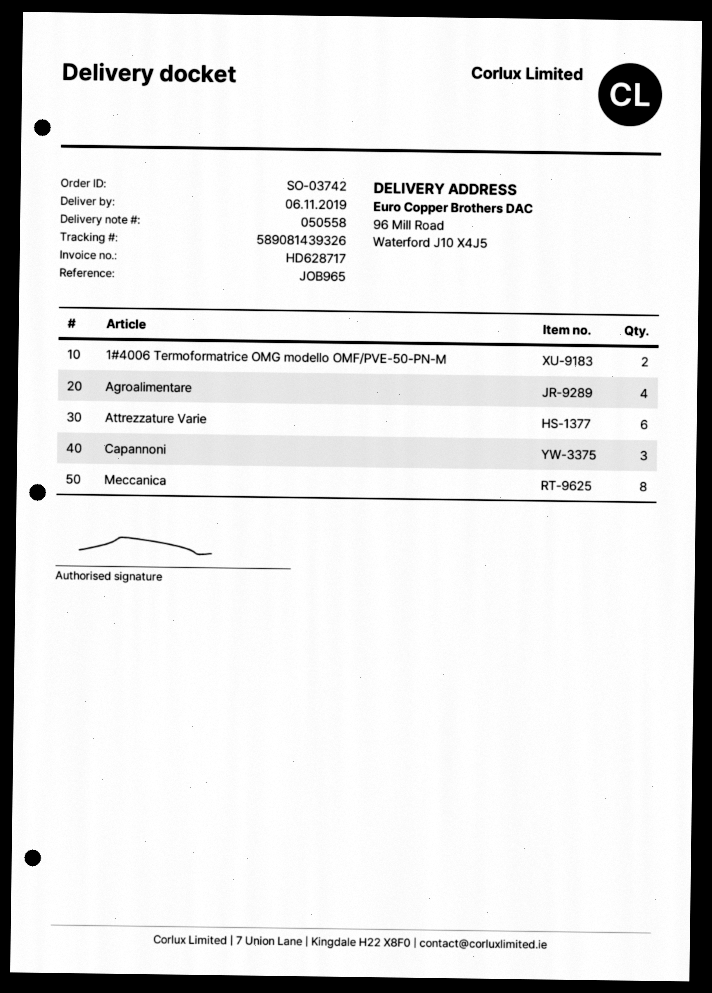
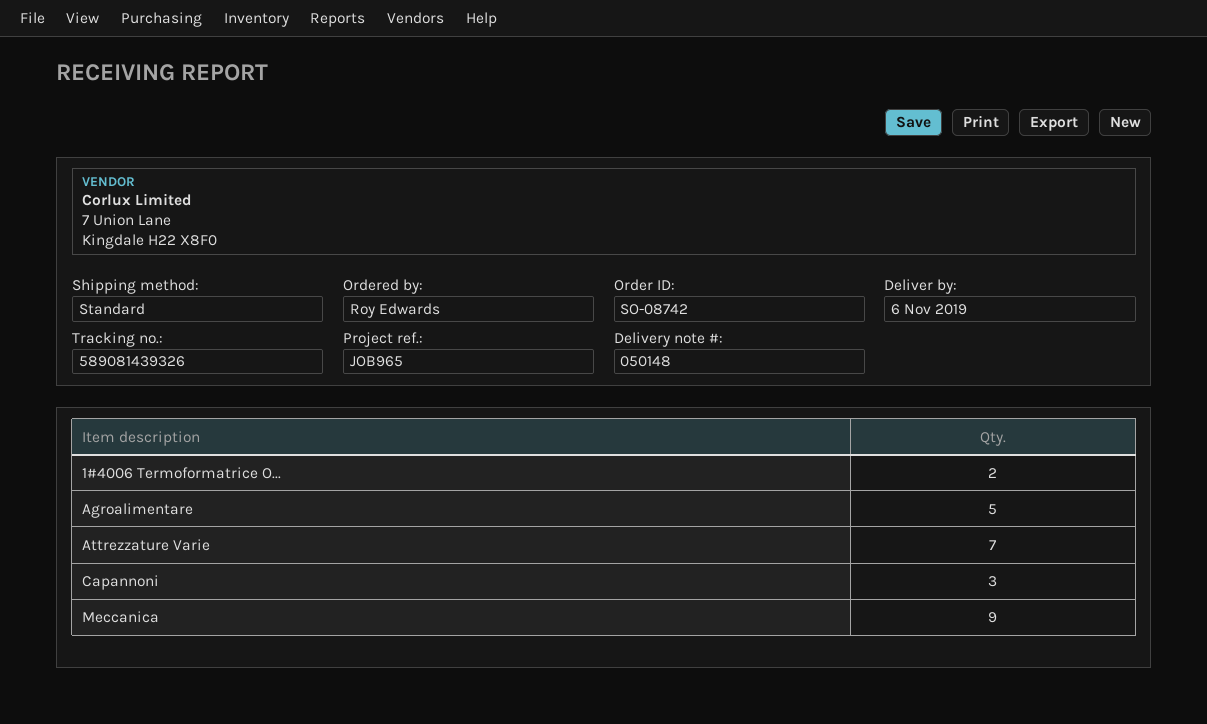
order number: SO-03742 -> SO-08742
delivery note number: 050558 -> 050148
Agroalimentare: 4 -> 5
Attrezzature Varie: 6 -> 7
Meccanica: 8 -> 9

